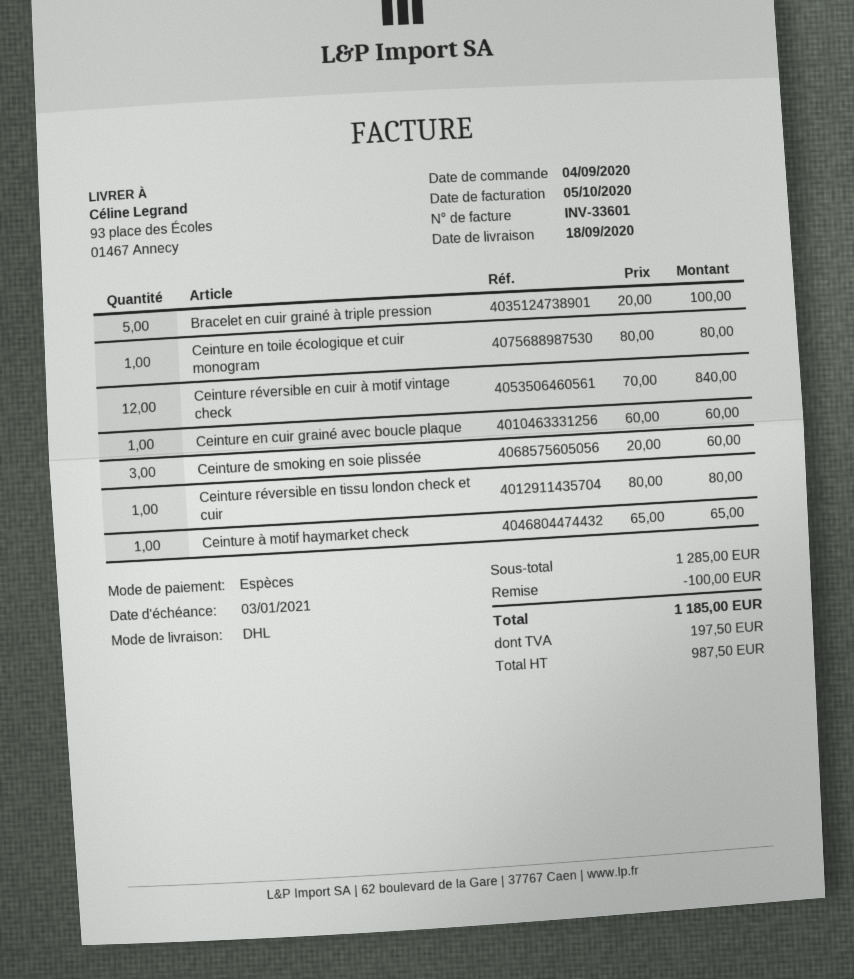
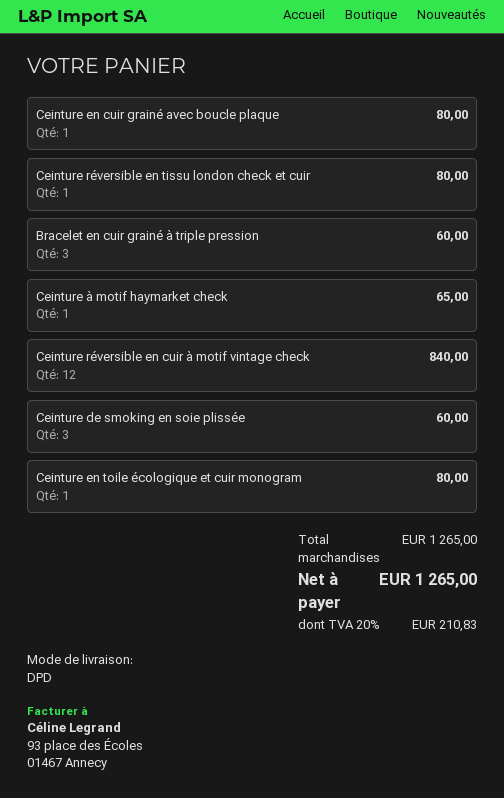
shipping method: DHL -> DPD
Bracelet en cuir grainé à triple pression: 5 for 100.00 -> 3 for 60.00
Ceinture en cuir grainé avec boucle plaque: 1 for 60.00 -> 1 for 80.00
subtotal: 1285.00 -> 1265.00
discount: 100.00 -> none
tax: 197.50 -> 210.83
total: 1185.00 -> 1265.00

